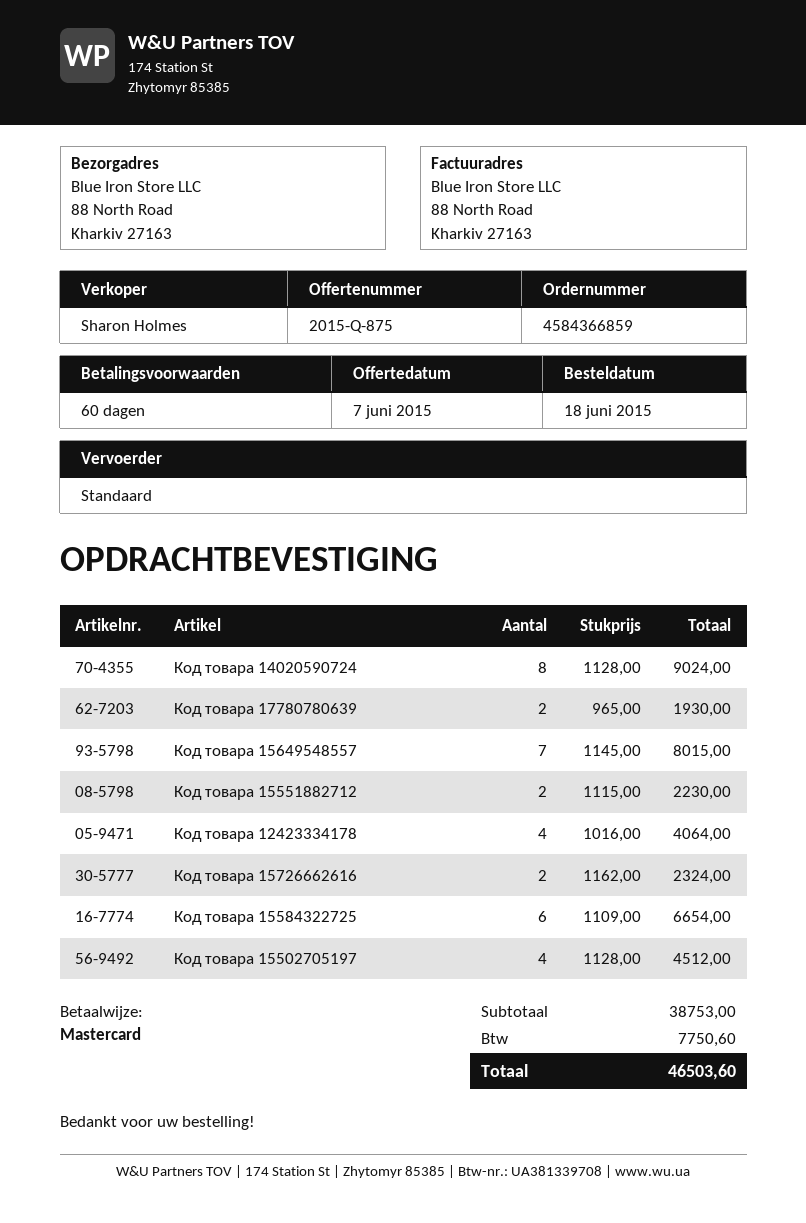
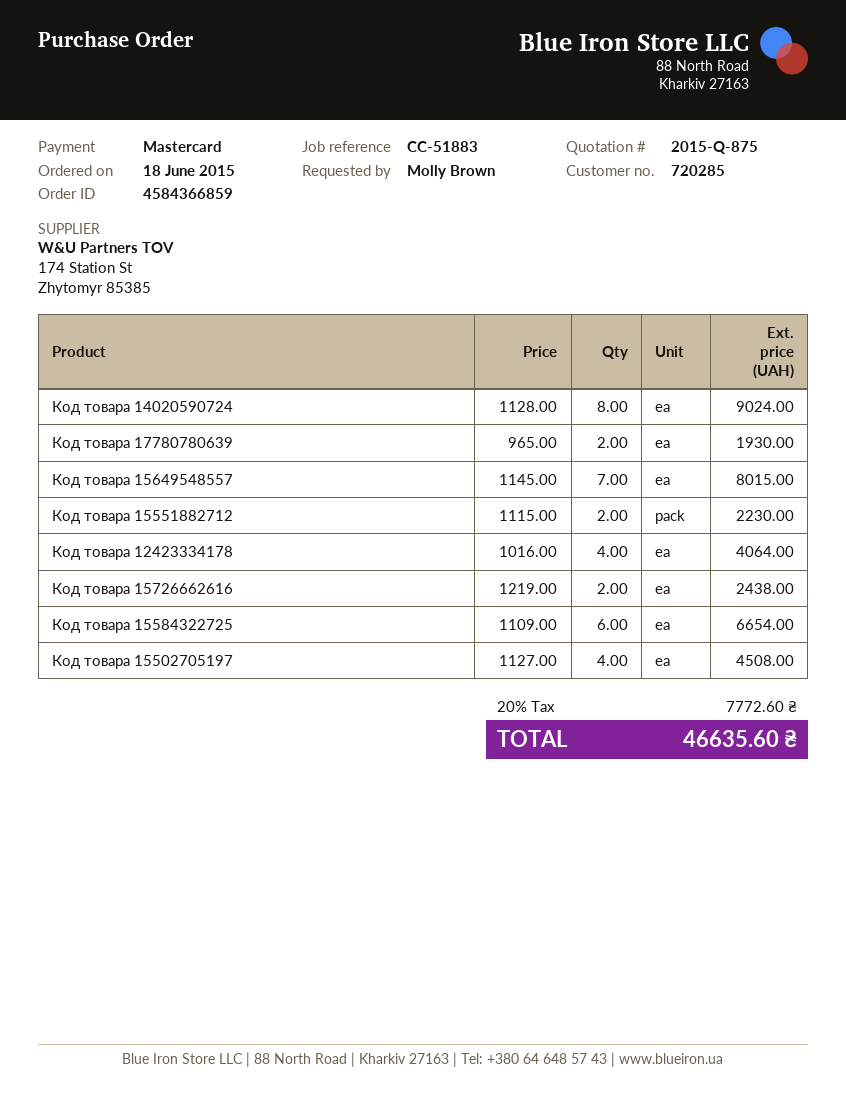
Код товара 15726662616: 2 x 1162.00 = 2324.00 -> 2 x 1219.00 = 2438.00
Код товара 15502705197: 4 x 1128.00 = 4512.00 -> 4 x 1127.00 = 4508.00
tax: 7750.60 -> 7772.60
total: 46503.60 -> 46635.60

